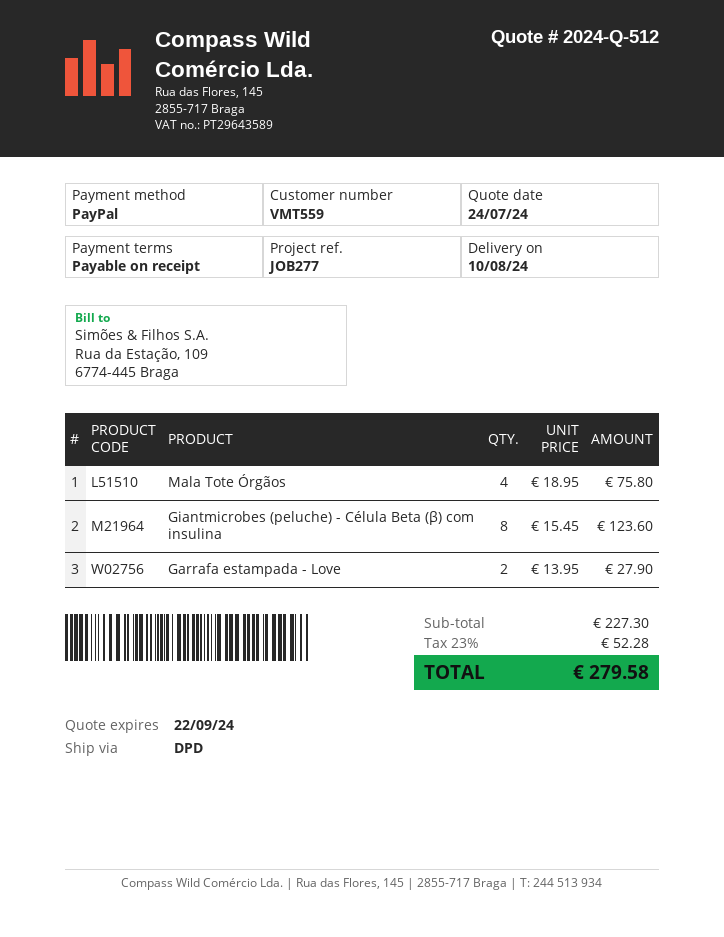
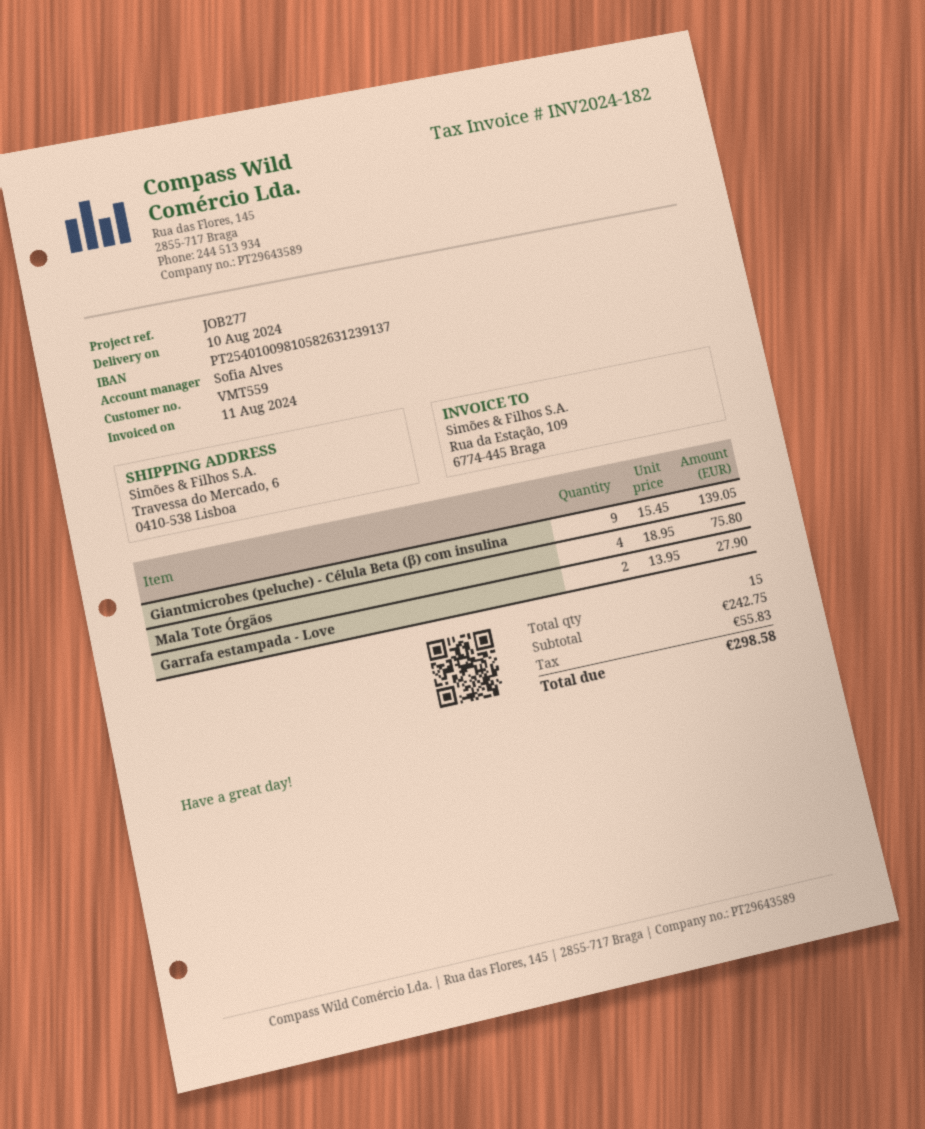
Giantmicrobes (peluche) - Célula Beta (β) com insulina: 8 x 15.45 = 123.60 -> 9 x 15.45 = 139.05
subtotal: 227.30 -> 242.75
tax: 52.28 -> 55.83
total: 279.58 -> 298.58

